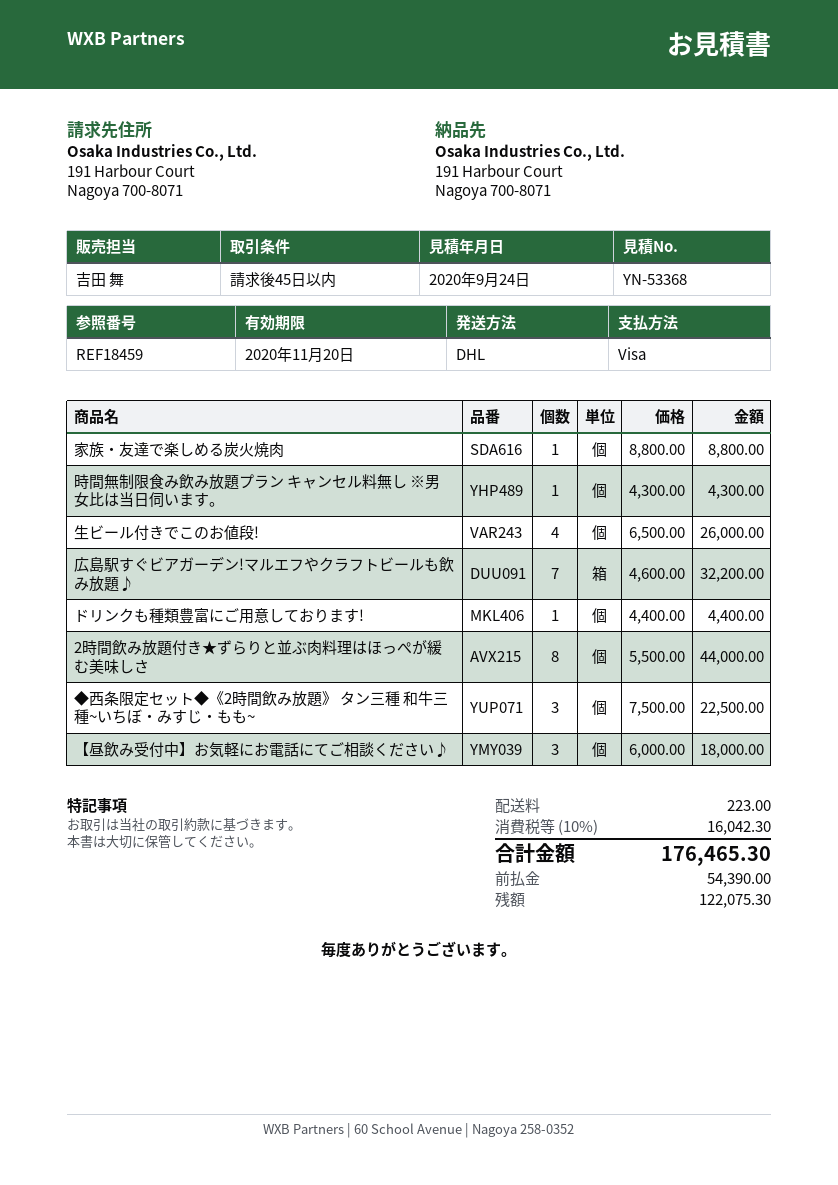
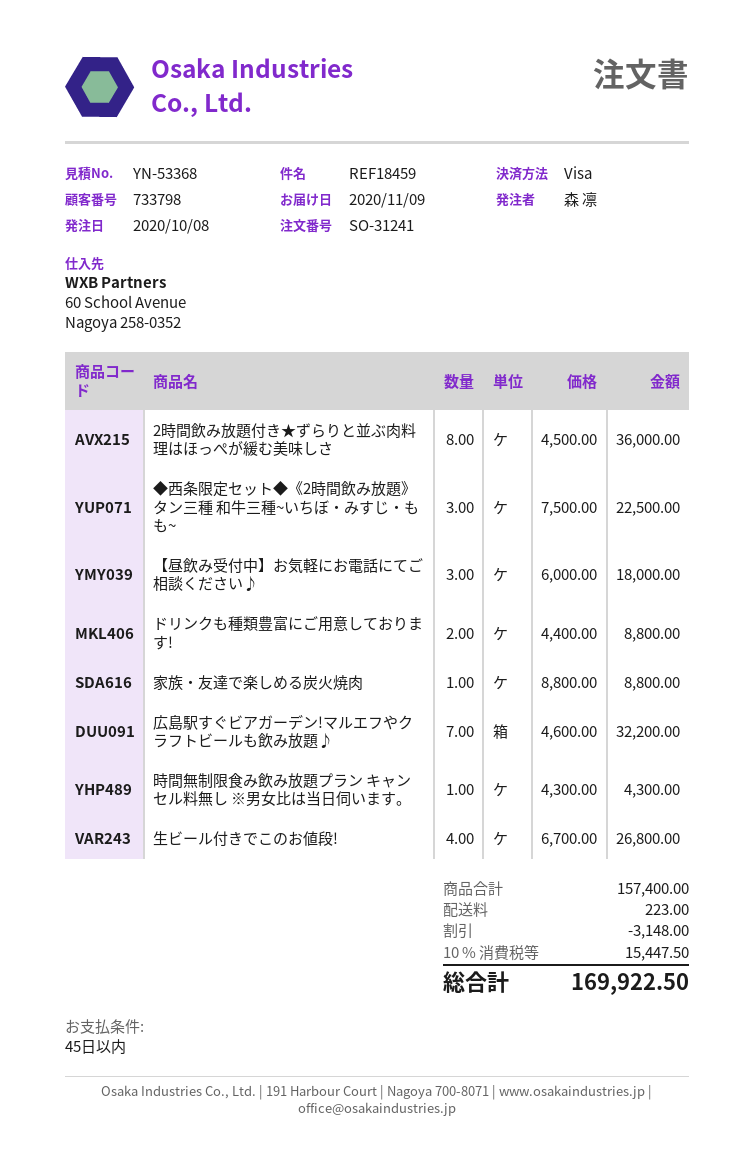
生ビール付きでこのお値段!: 4 x 6500.00 = 26000.00 -> 4 x 6700.00 = 26800.00
ドリンクも種類豊富にご用意しております!: 1 x 4400.00 = 4400.00 -> 2 x 4400.00 = 8800.00
2時間飲み放題付き★ずらりと並ぶ肉料理はほっぺが緩む美味しさ: 8 x 5500.00 = 44000.00 -> 8 x 4500.00 = 36000.00
discount: none -> 3148.00
tax: 10% = 16042.30 -> 10% = 15447.50
total: 176465.30 -> 169922.50

